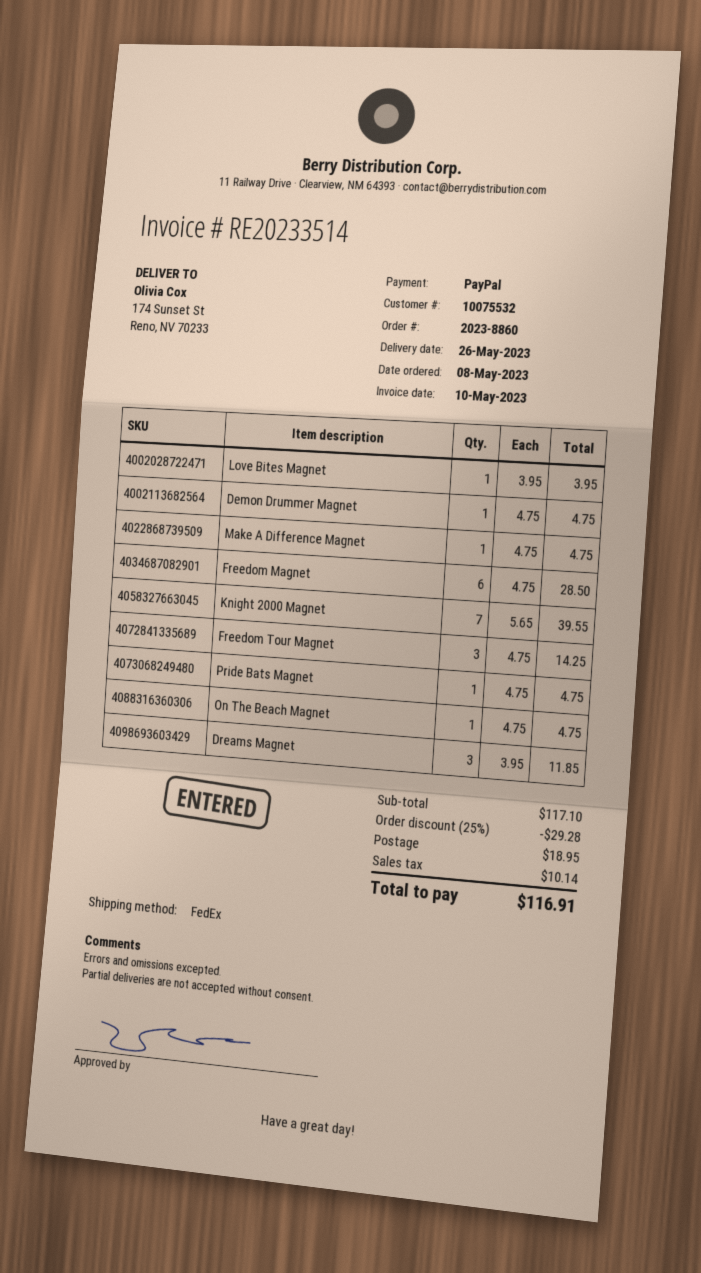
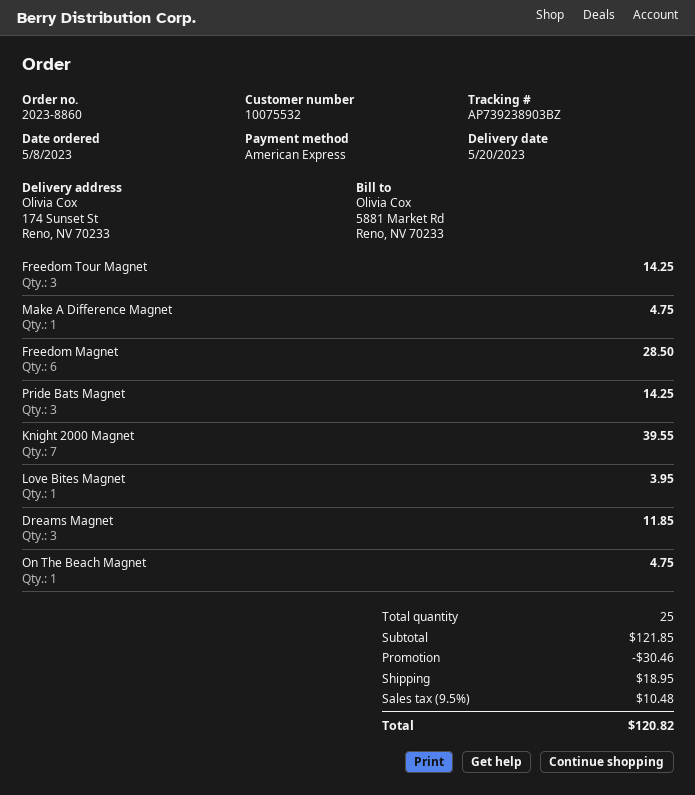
delivery date: 2023-05-26 -> 2023-05-20
payment method: PayPal -> American Express
Demon Drummer Magnet: 1 for 4.75 -> none
Pride Bats Magnet: 1 for 4.75 -> 3 for 14.25
subtotal: 117.10 -> 121.85
discount: 29.28 -> 30.46
tax: 10.14 -> 10.48
total: 116.91 -> 120.82

